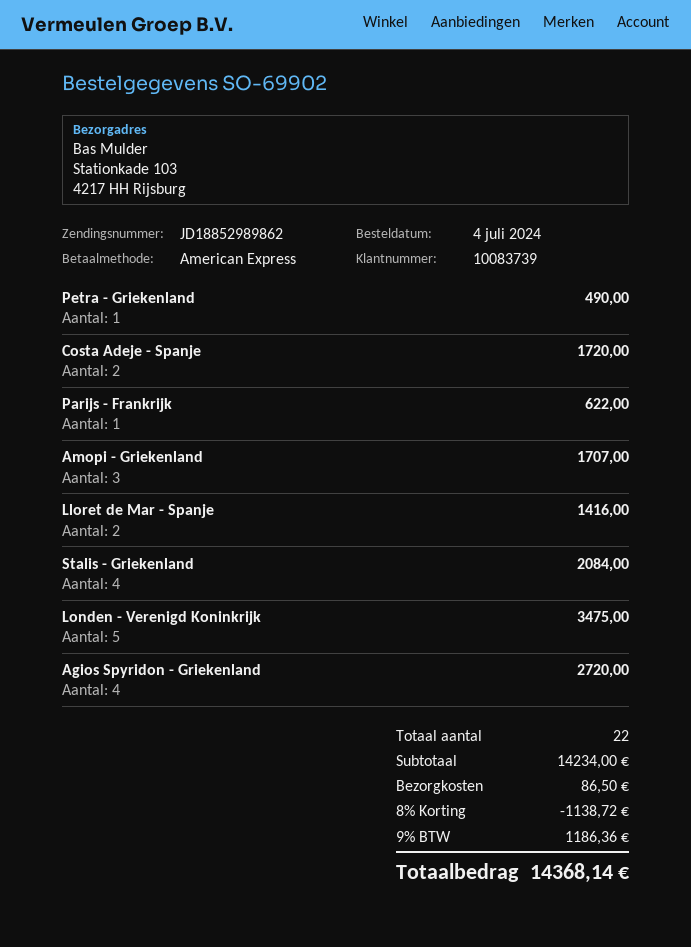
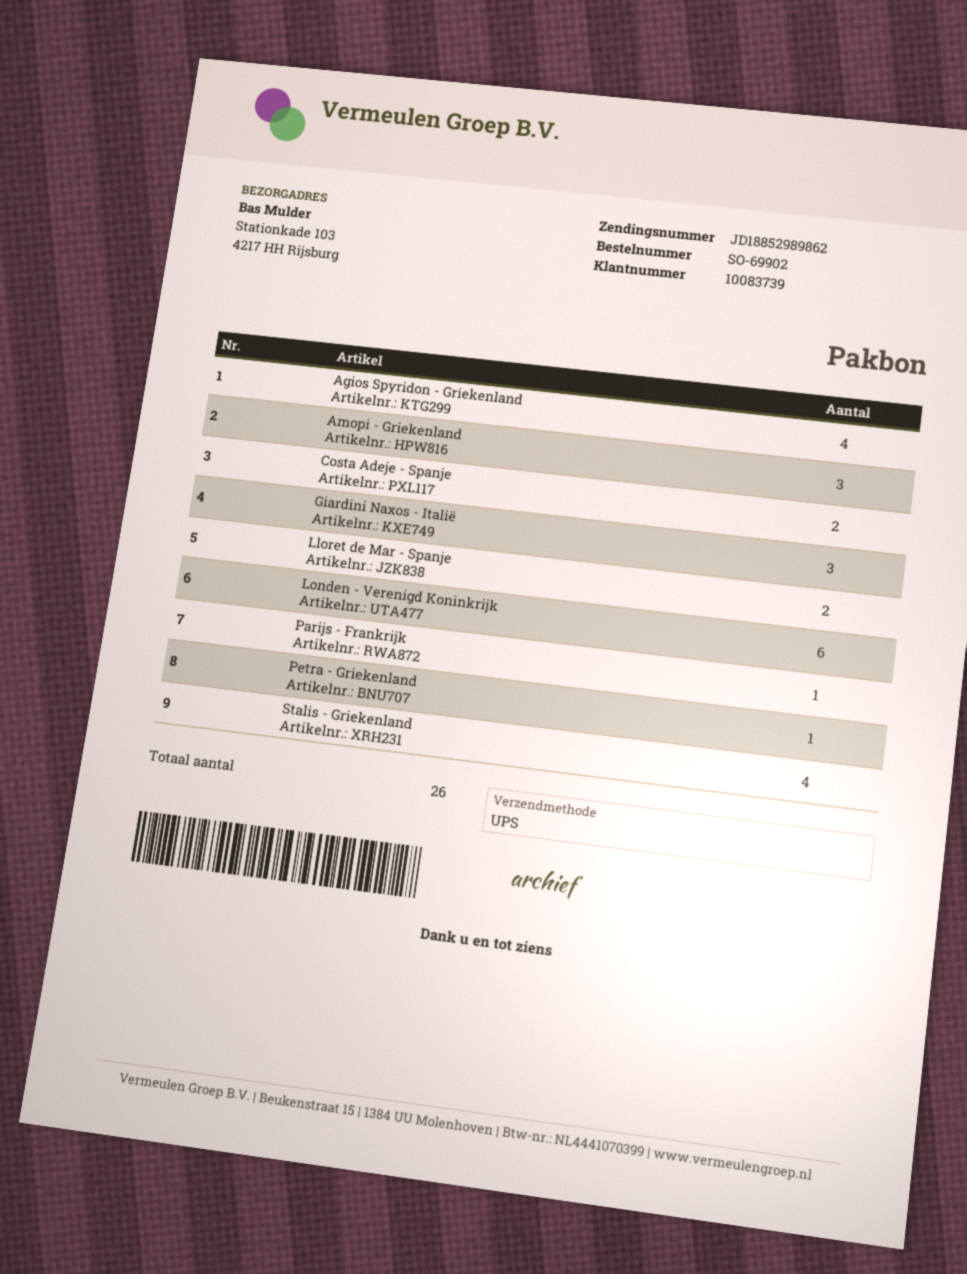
Londen - Verenigd Koninkrijk: 5 -> 6
Giardini Naxos - Italië: none -> 3
total quantity: 22 -> 26

